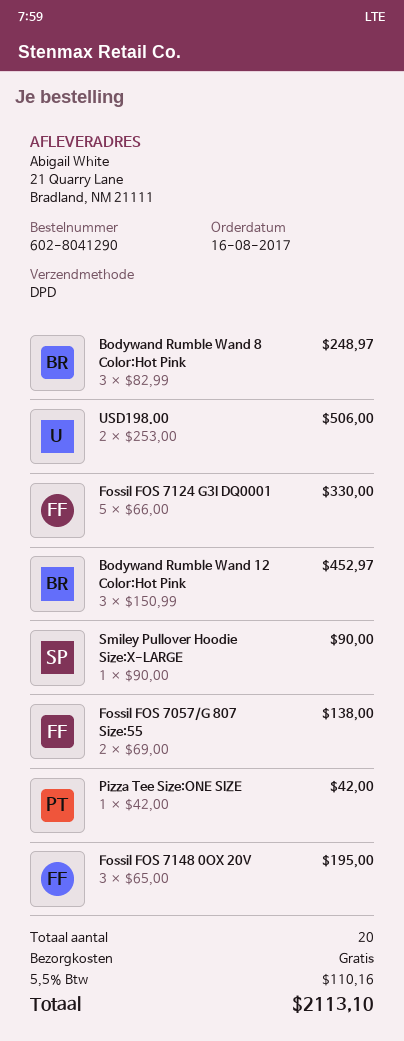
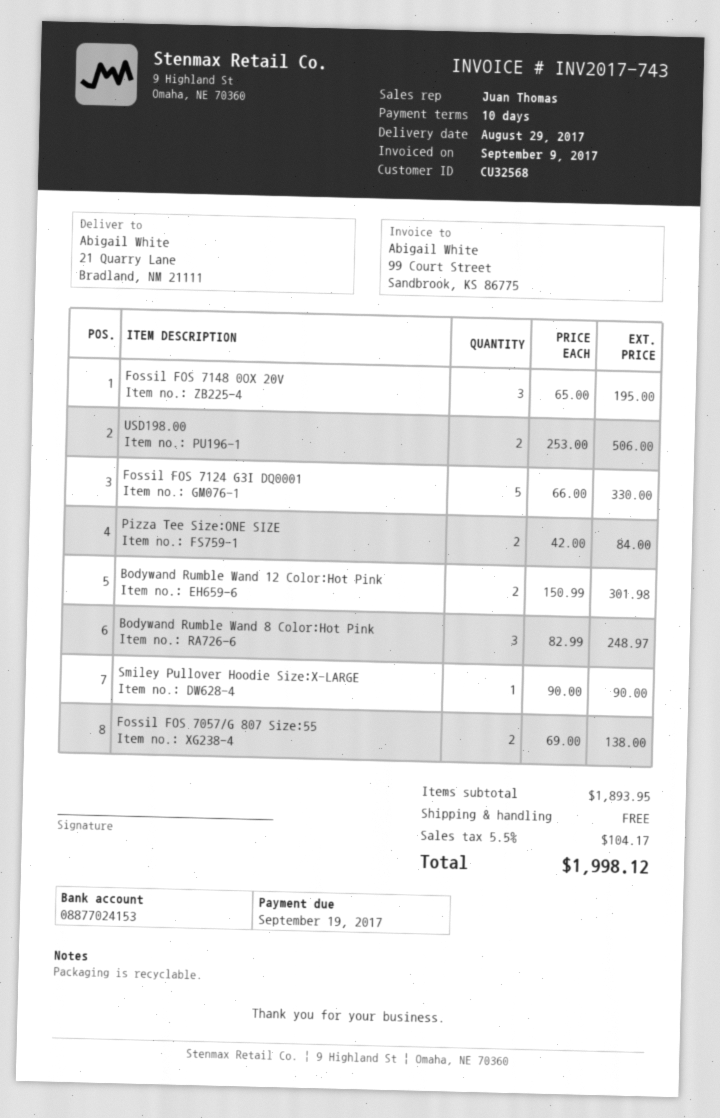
Bodywand Rumble Wand 12 Color:Hot Pink: 3 x 150.99 = 452.97 -> 2 x 150.99 = 301.98
Pizza Tee Size:ONE SIZE: 1 x 42.00 = 42.00 -> 2 x 42.00 = 84.00
tax: 5.5% = 110.16 -> 5.5% = 104.17
total: 2113.10 -> 1998.12

